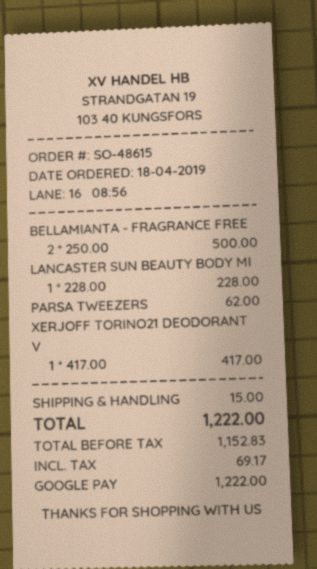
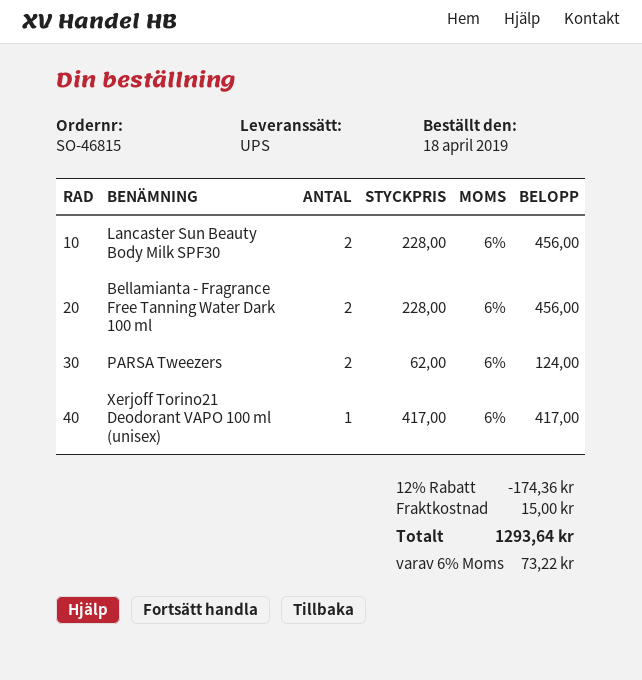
order number: SO-48615 -> SO-46815
BELLAMIANTA - FRAGRANCE FREE: 2 x 250.00 = 500.00 -> 2 x 228.00 = 456.00
LANCASTER SUN BEAUTY BODY MI: 1 x 228.00 = 228.00 -> 2 x 228.00 = 456.00
PARSA TWEEZERS: 1 x 62.00 = 62.00 -> 2 x 62.00 = 124.00
discount: none -> 12% = 174.36
tax: 69.17 -> 73.22
total: 1222.00 -> 1293.64

